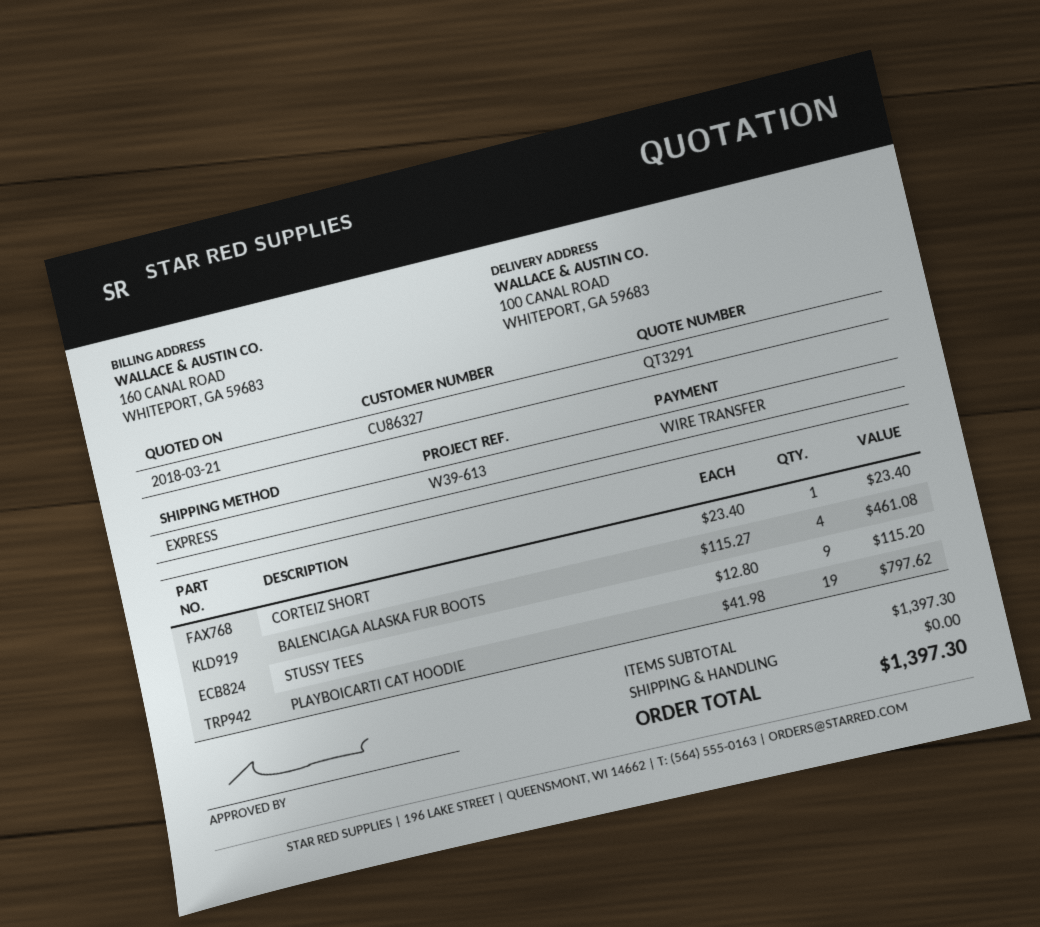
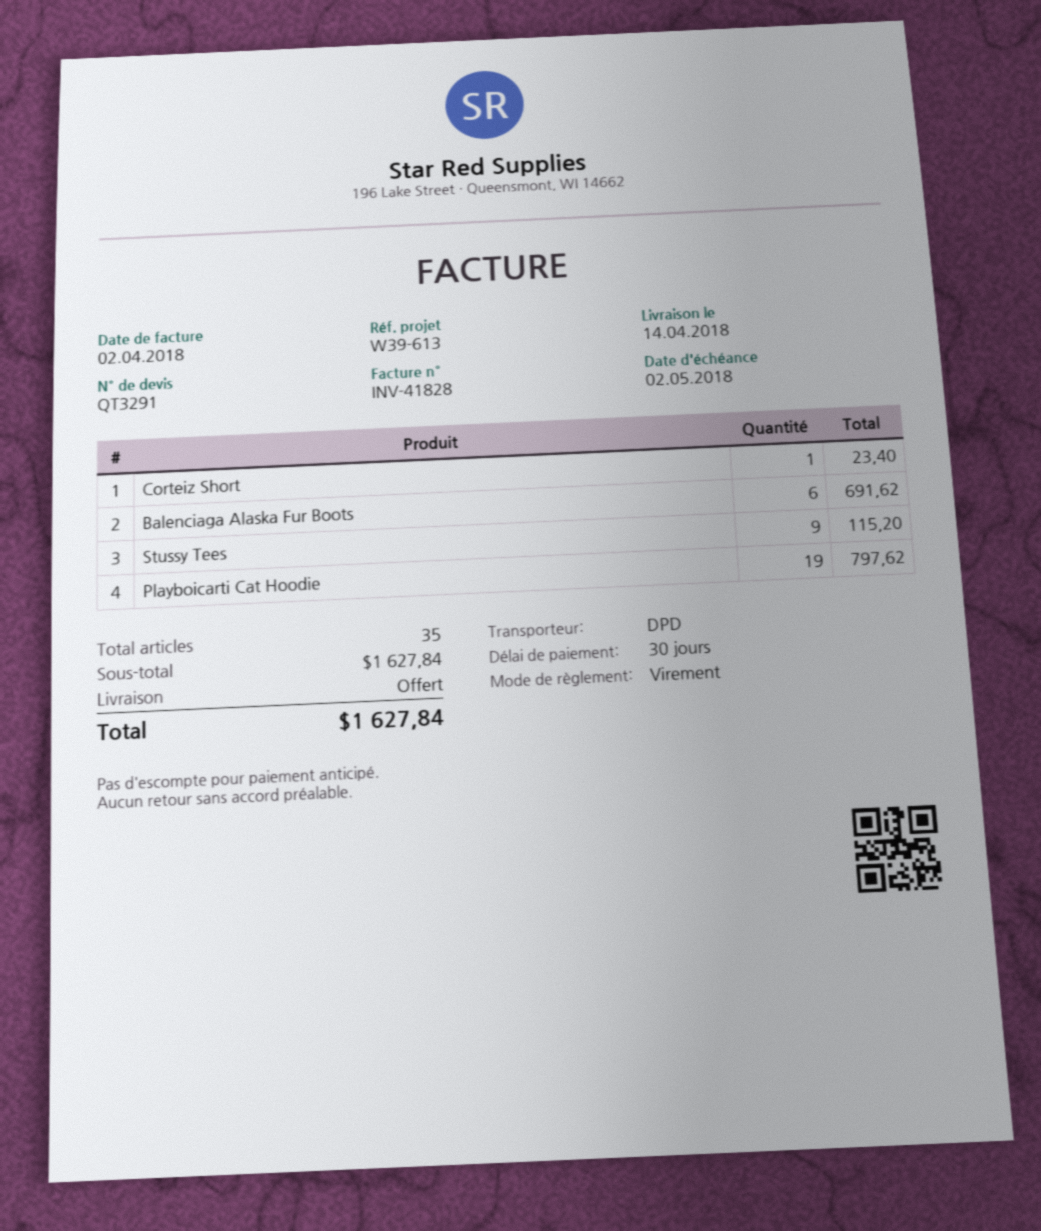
shipping method: express -> DPD
BALENCIAGA ALASKA FUR BOOTS: 4 for 461.08 -> 6 for 691.62
subtotal: 1397.30 -> 1627.84
total: 1397.30 -> 1627.84

